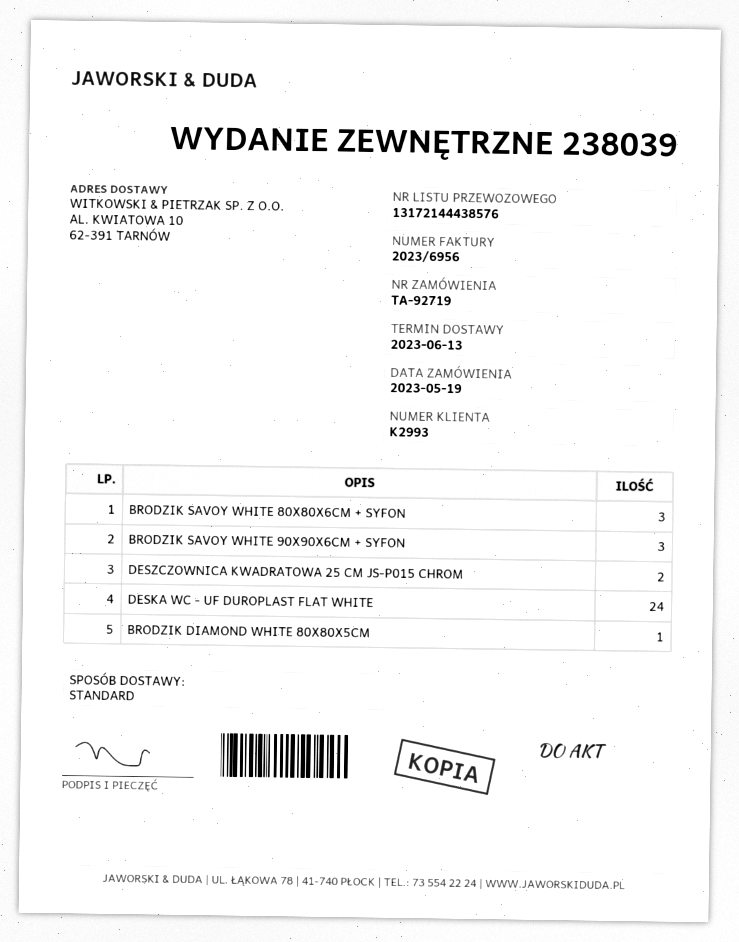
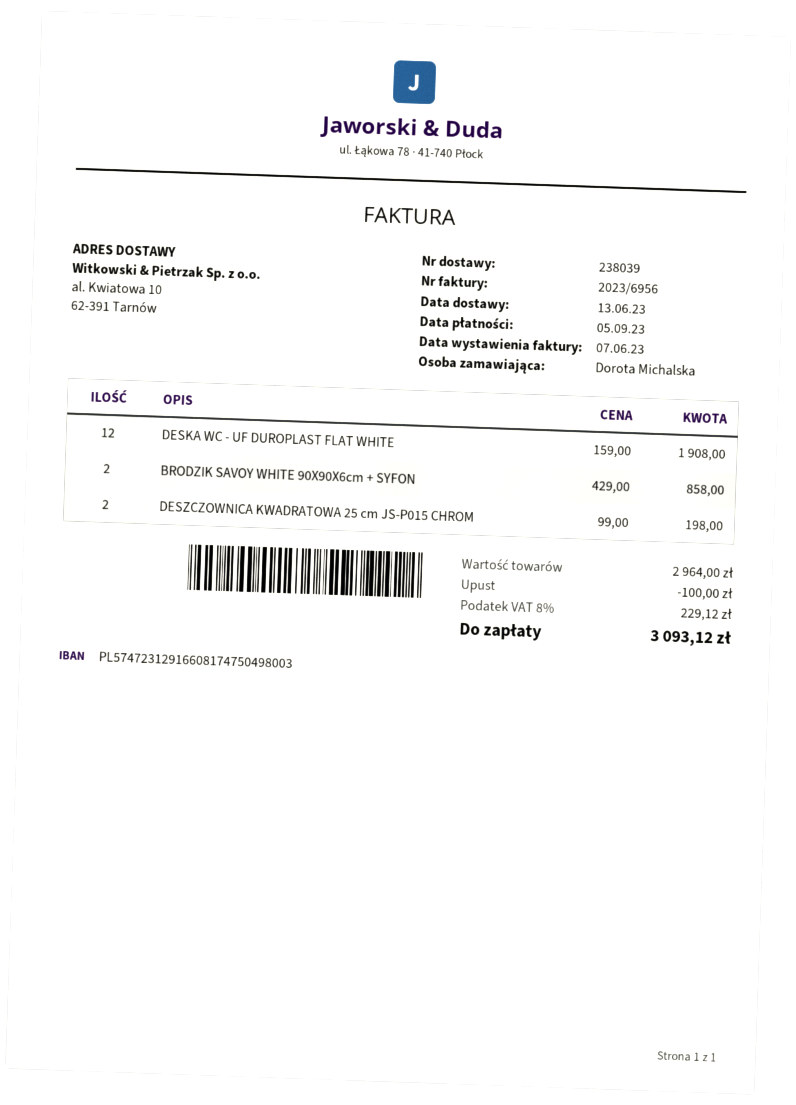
BRODZIK SAVOY WHITE 80X80X6CM + SYFON: 3 -> none
BRODZIK SAVOY WHITE 90X90X6CM + SYFON: 3 -> 2
DESKA WC - UF DUROPLAST FLAT WHITE: 24 -> 12
BRODZIK DIAMOND WHITE 80X80X5CM: 1 -> none

